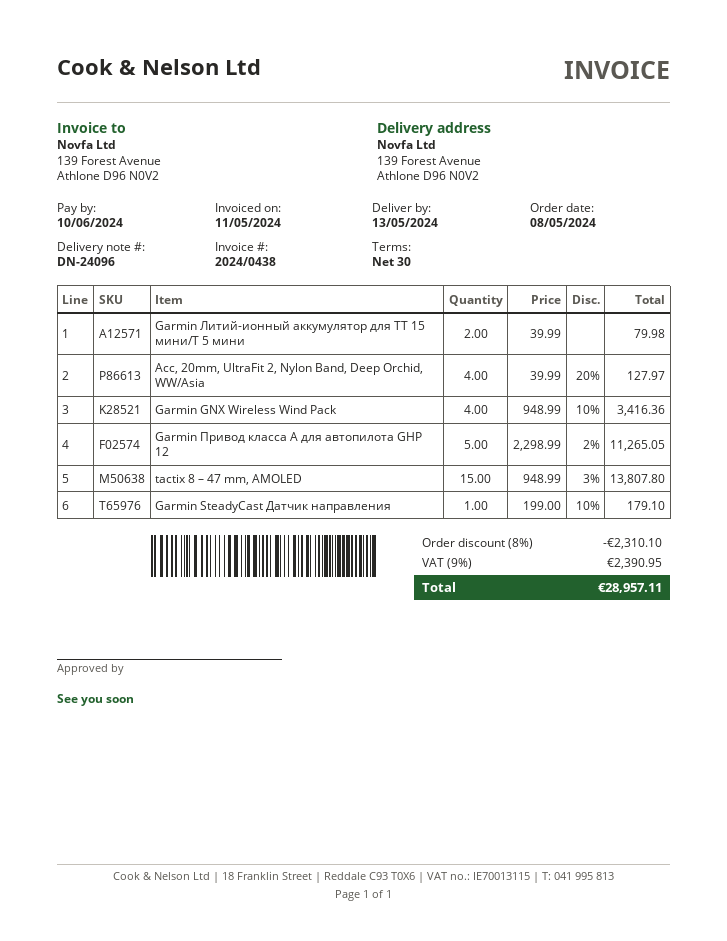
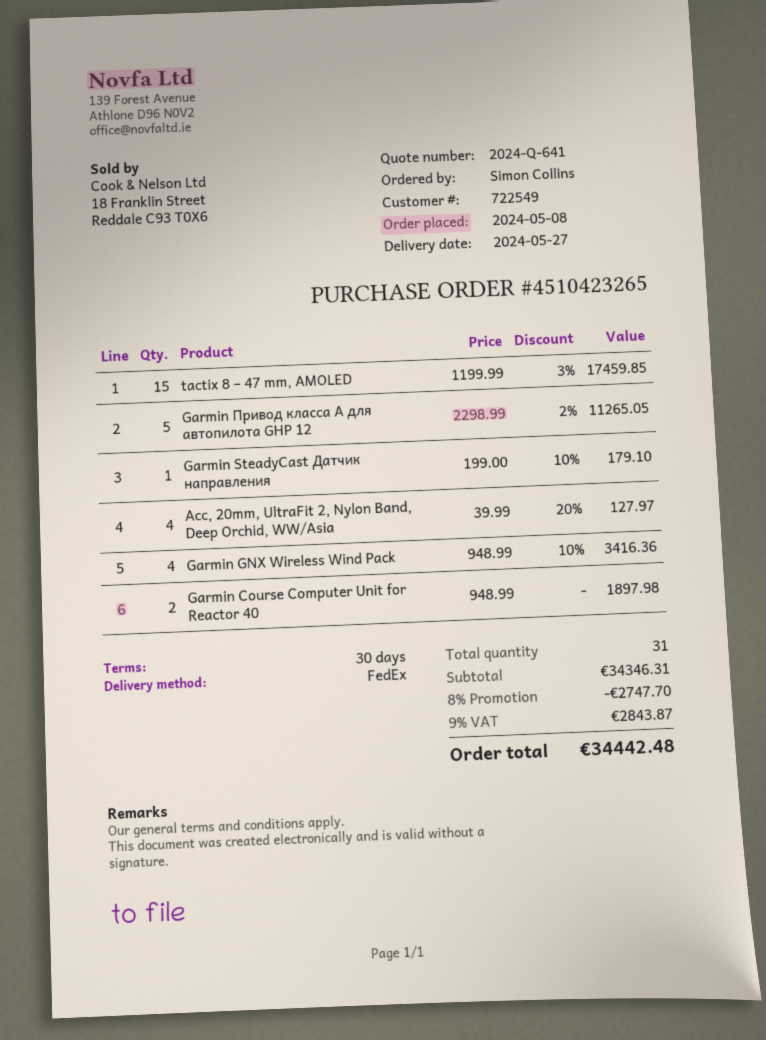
delivery date: 2024-05-13 -> 2024-05-27
Garmin Литий-ионный аккумулятор для ТТ 15 мини/Т 5 мини: 2 x 39.99 = 79.98 -> none
tactix 8 – 47 mm, AMOLED: 15 x 948.99 - 3% = 13807.80 -> 15 x 1199.99 - 3% = 17459.85
Garmin Course Computer Unit for Reactor 40: none -> 2 x 948.99 = 1897.98
discount: 8% = 2310.10 -> 8% = 2747.70
tax: 9% = 2390.95 -> 9% = 2843.87
total: 28957.11 -> 34442.48

